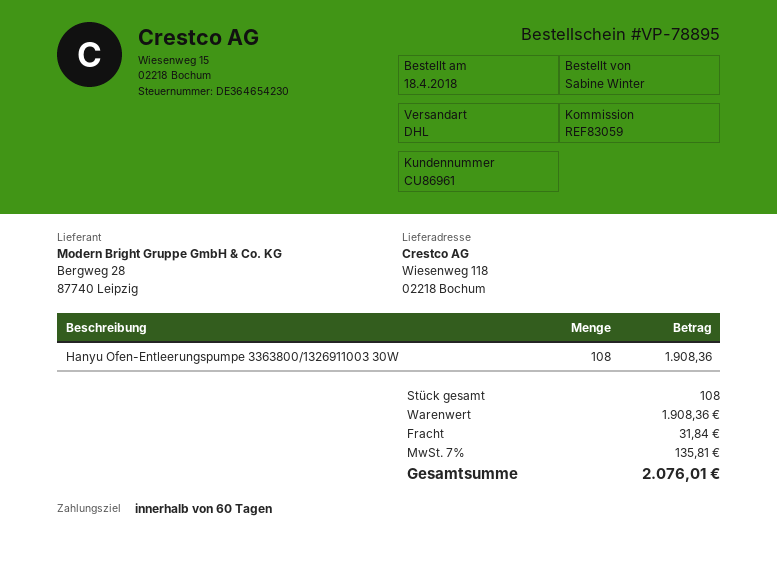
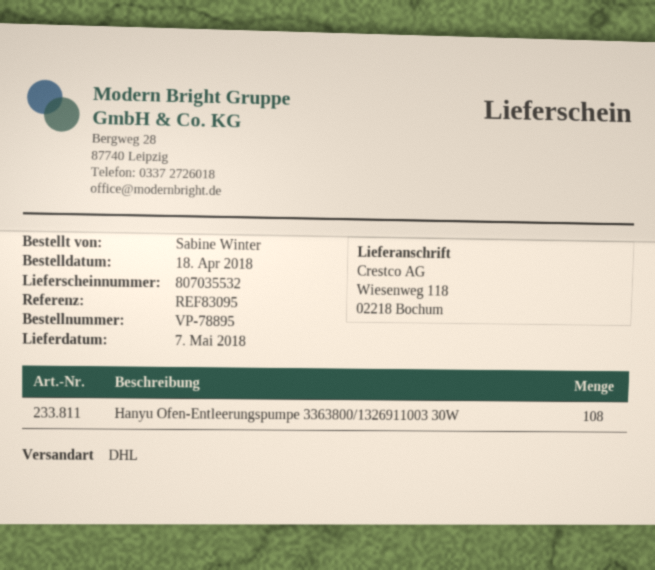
reference: REF83059 -> REF83095

